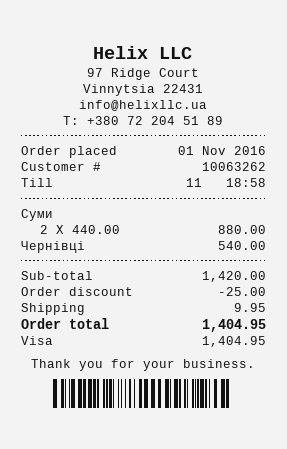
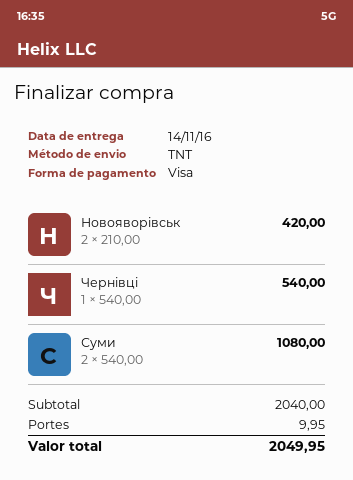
Суми: 2 x 440.00 = 880.00 -> 2 x 540.00 = 1080.00
Новояворівськ: none -> 2 x 210.00 = 420.00
subtotal: 1420.00 -> 2040.00
discount: 25.00 -> none
total: 1404.95 -> 2049.95

